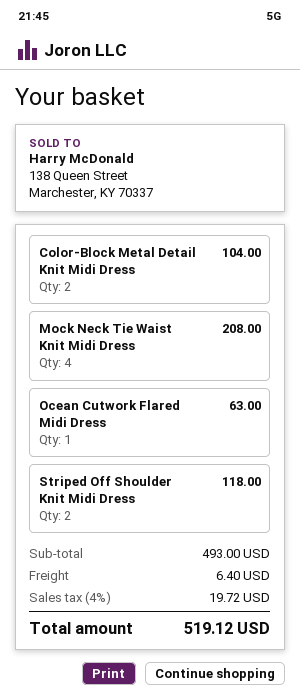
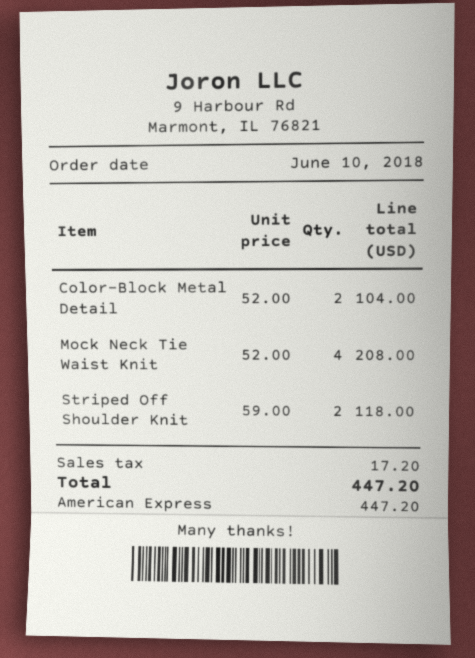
Ocean Cutwork Flared Midi Dress: 1 for 63.00 -> none
shipping: 6.40 -> none
tax: 19.72 -> 17.20
total: 519.12 -> 447.20

